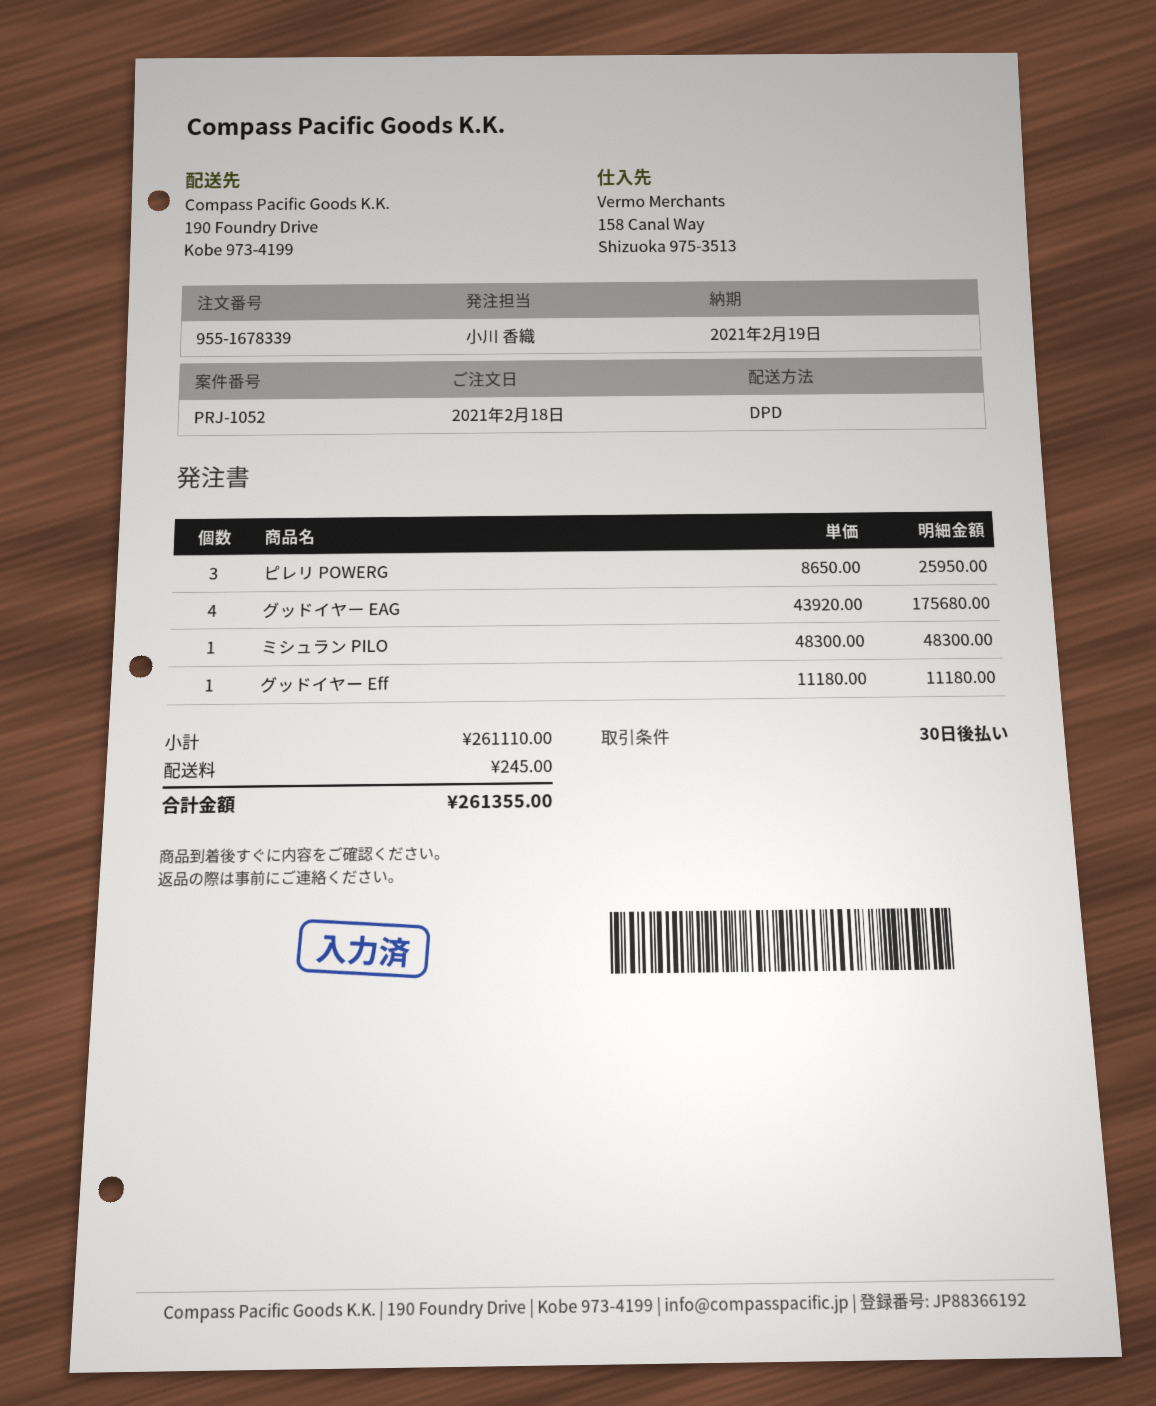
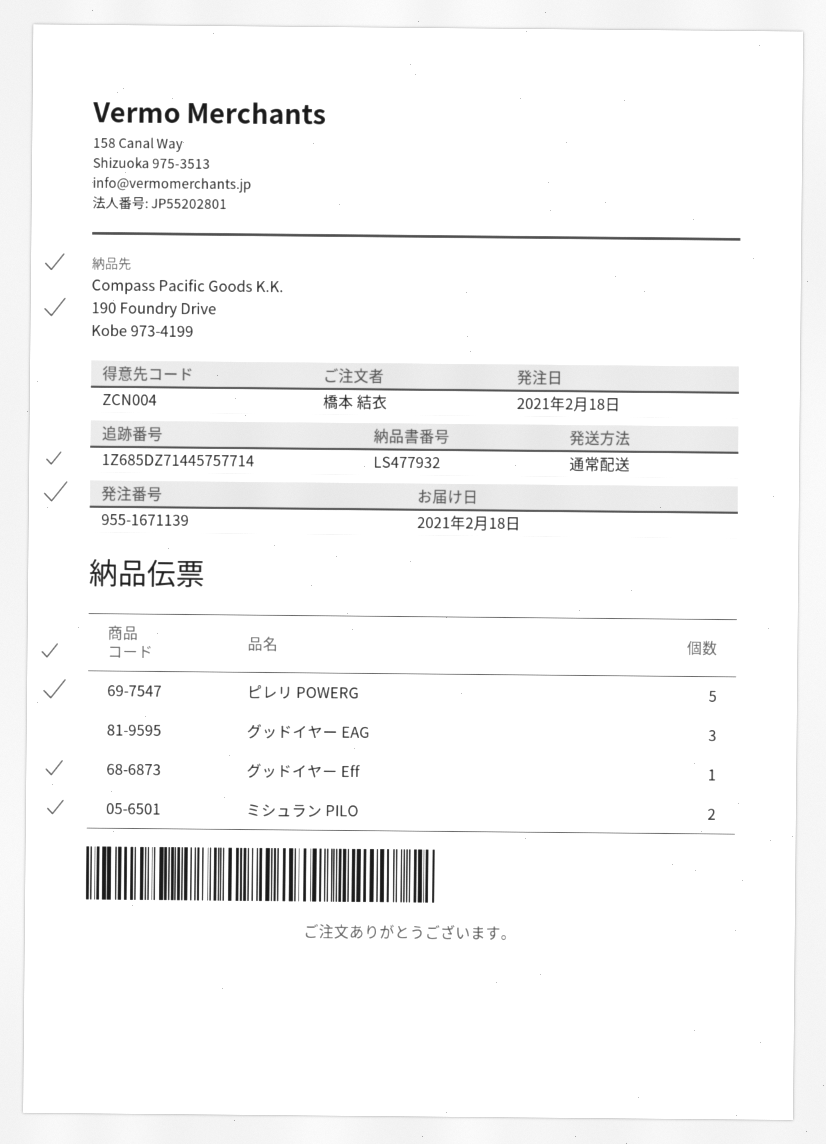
order number: 955-1678339 -> 955-1671139
delivery date: 2021-02-19 -> 2021-02-18
ordered by: 小川 香織 -> 橋本 結衣
shipping method: DPD -> standard
ピレリ POWERG: 3 -> 5
グッドイヤー EAG: 4 -> 3
ミシュラン PILO: 1 -> 2

